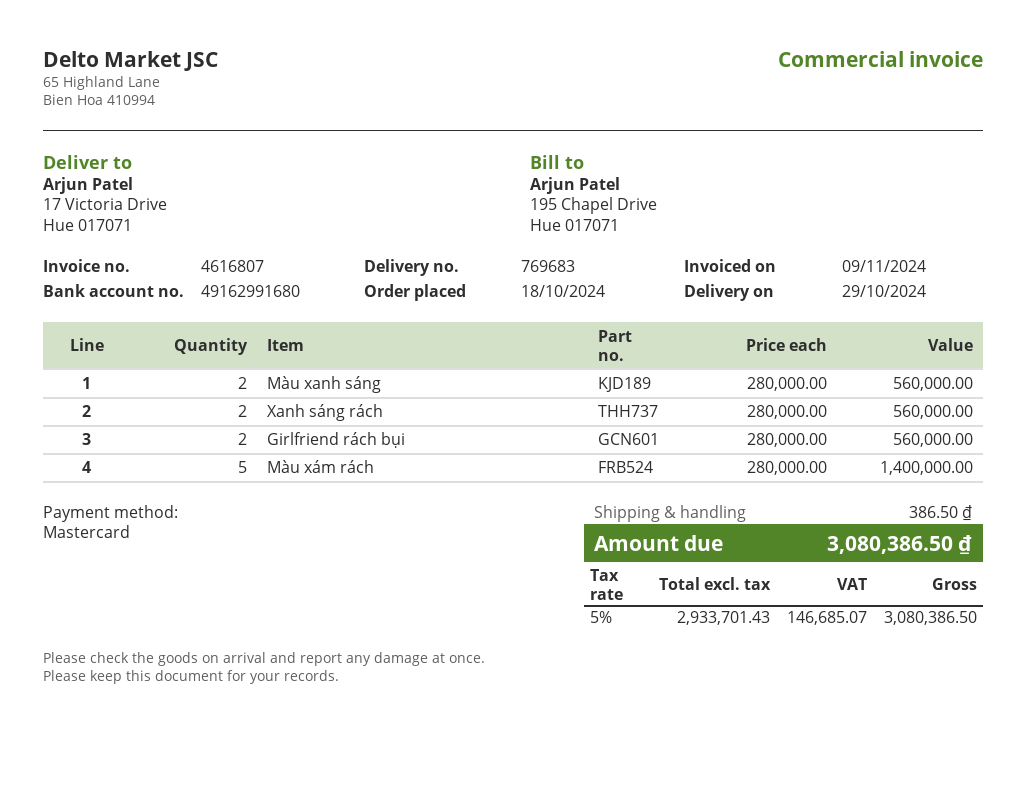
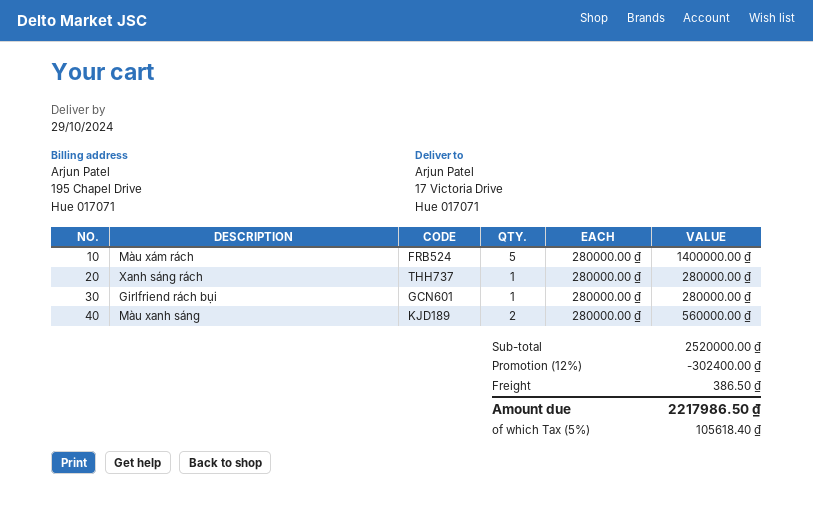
Xanh sáng rách: 2 x 280000.00 = 560000.00 -> 1 x 280000.00 = 280000.00
Girlfriend rách bụi: 2 x 280000.00 = 560000.00 -> 1 x 280000.00 = 280000.00
discount: none -> 12% = 302400.00
tax: 5% = 146685.07 -> 5% = 105618.40
total: 3080386.50 -> 2217986.50

